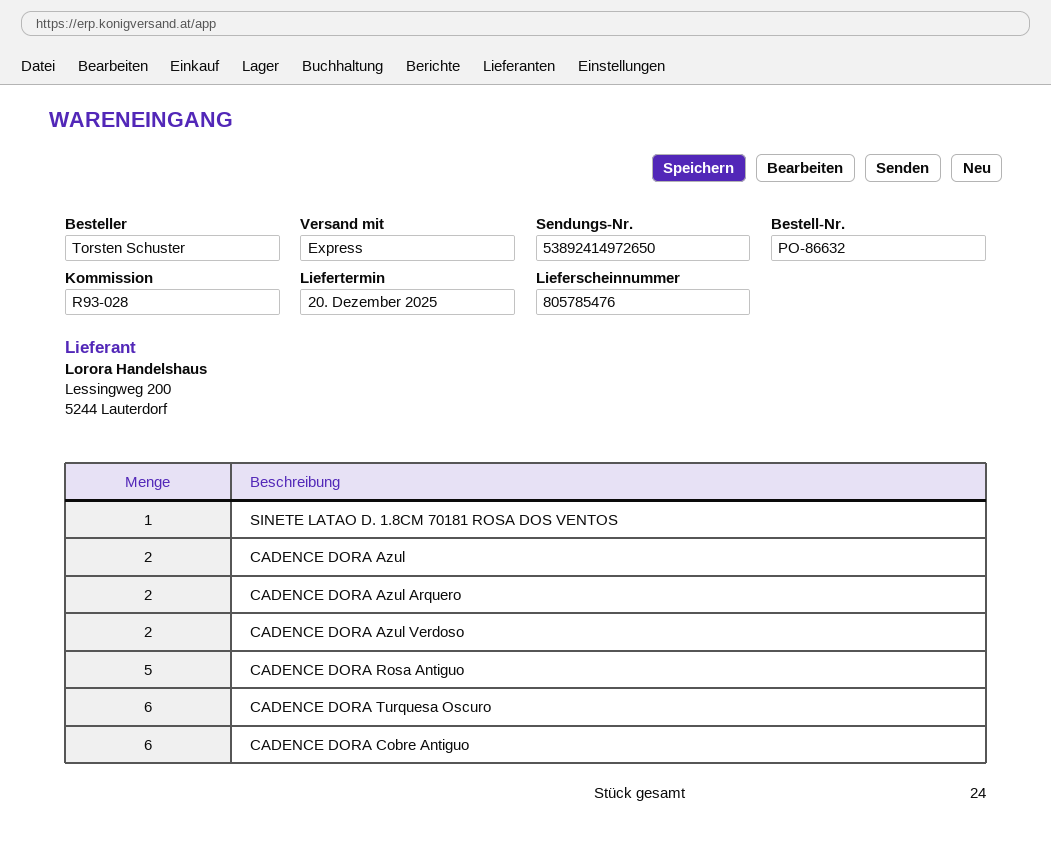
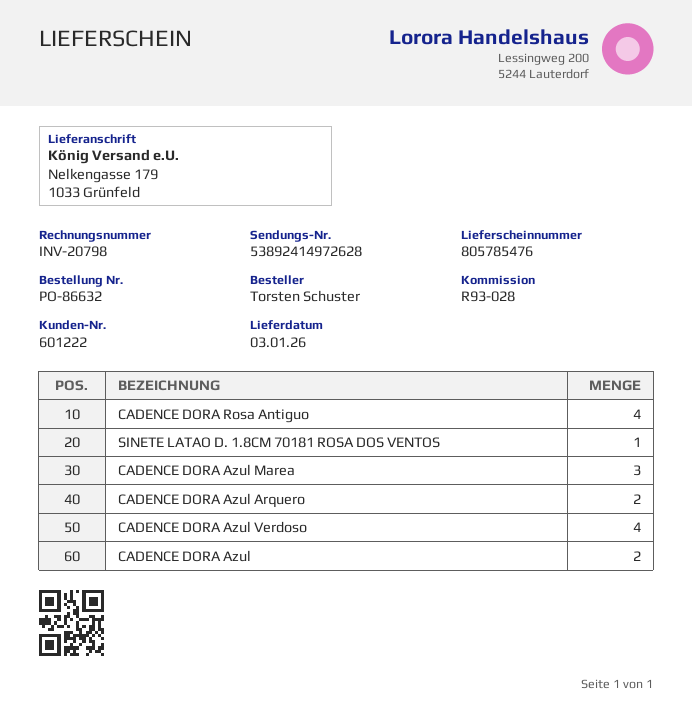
delivery date: 2025-12-20 -> 2026-01-03
tracking number: 53892414972650 -> 53892414972628
CADENCE DORA Azul Verdoso: 2 -> 4
CADENCE DORA Rosa Antiguo: 5 -> 4
CADENCE DORA Turquesa Oscuro: 6 -> none
CADENCE DORA Cobre Antiguo: 6 -> none
CADENCE DORA Azul Marea: none -> 3

